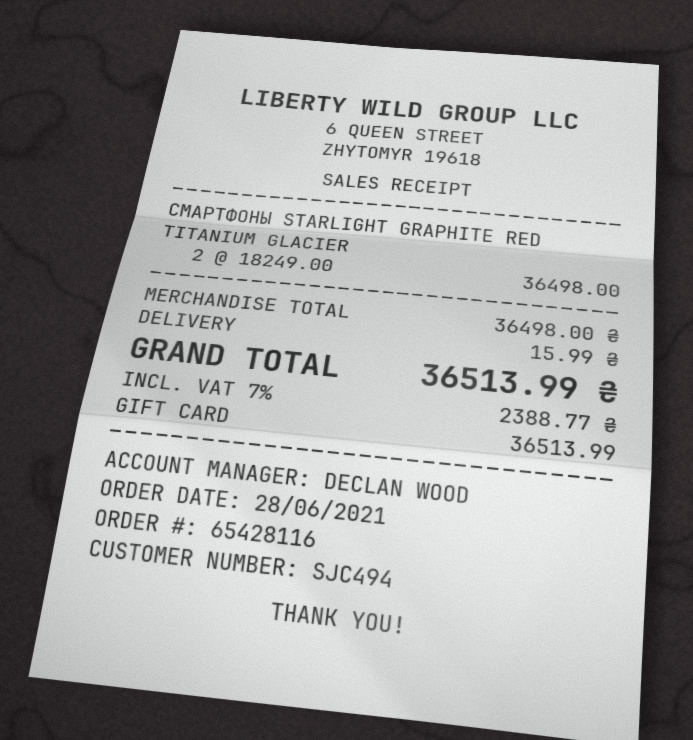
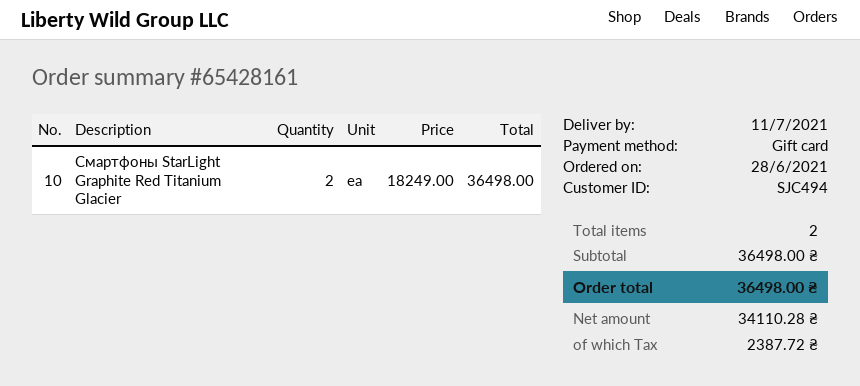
order number: 65428116 -> 65428161
shipping: 15.99 -> none
tax: 2388.77 -> 2387.72
total: 36513.99 -> 36498.00

